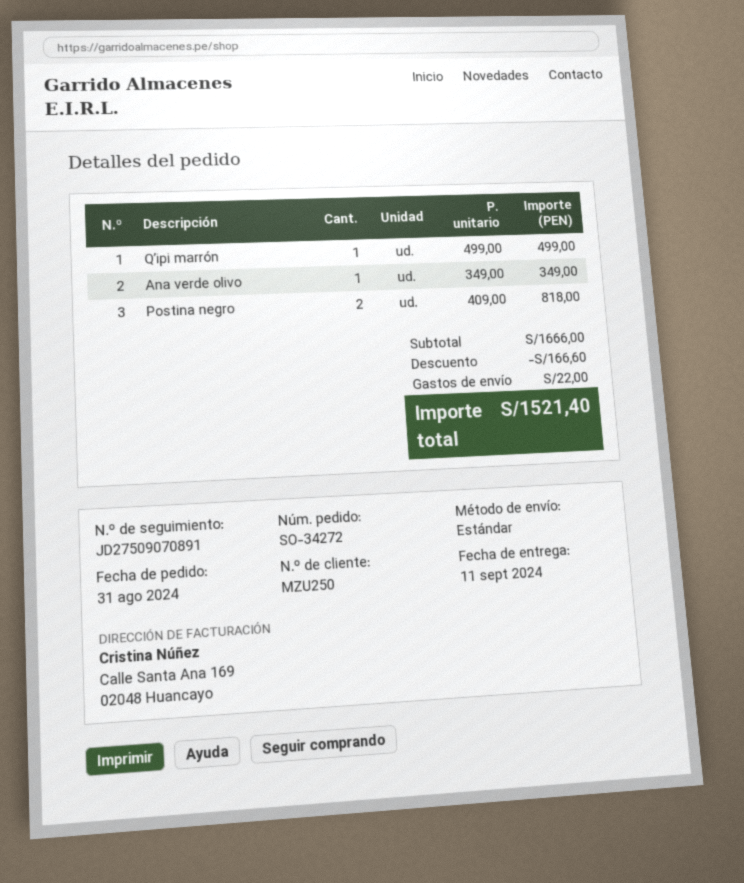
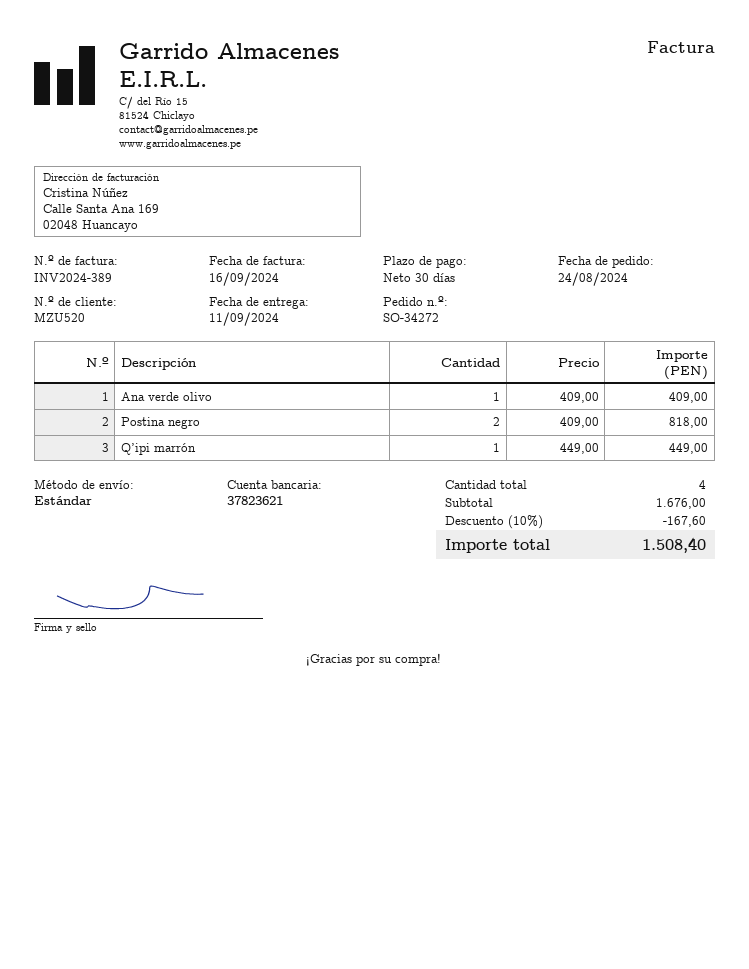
order date: 2024-08-31 -> 2024-08-24
customer number: MZU250 -> MZU520
Q’ipi marrón: 1 x 499.00 = 499.00 -> 1 x 449.00 = 449.00
Ana verde olivo: 1 x 349.00 = 349.00 -> 1 x 409.00 = 409.00
subtotal: 1666.00 -> 1676.00
discount: 166.60 -> 167.60
shipping: 22.00 -> none
total: 1521.40 -> 1508.40

